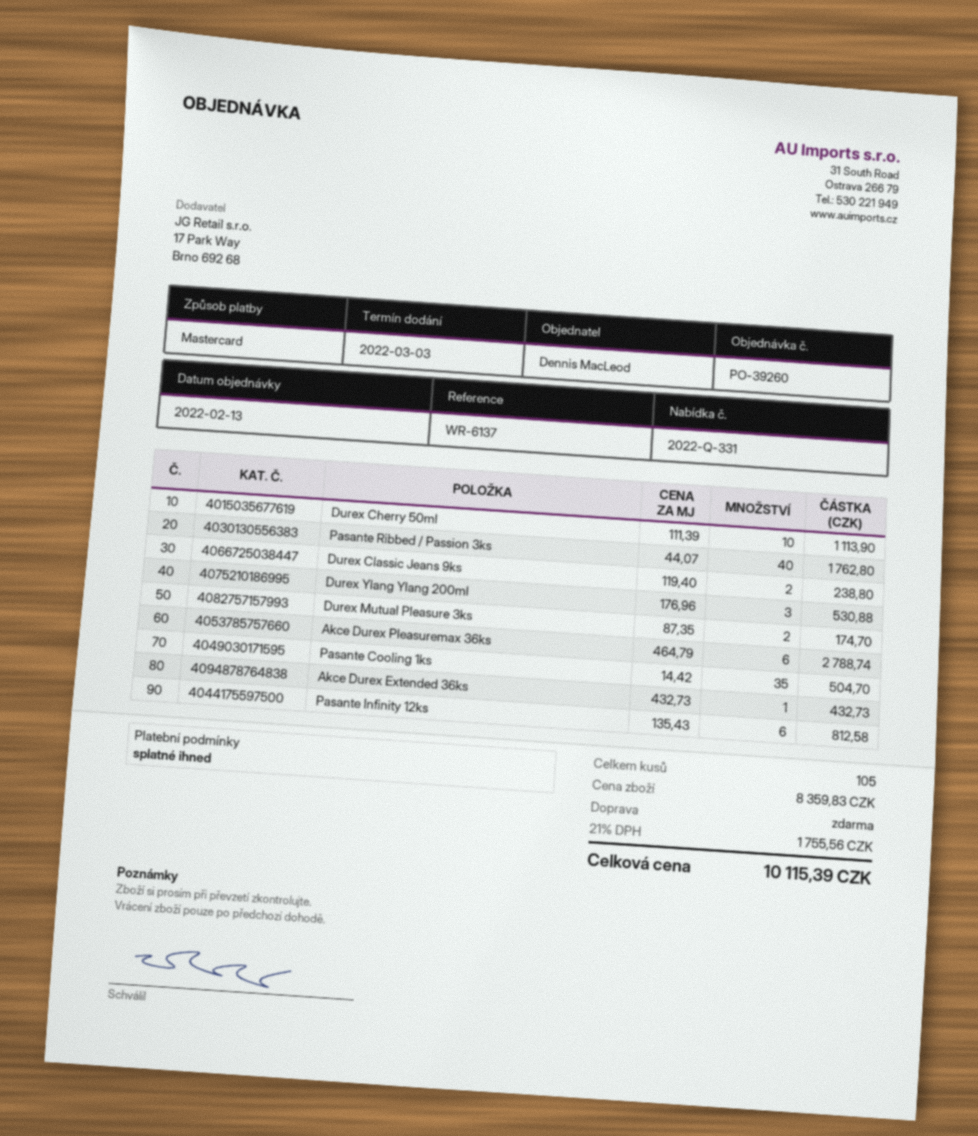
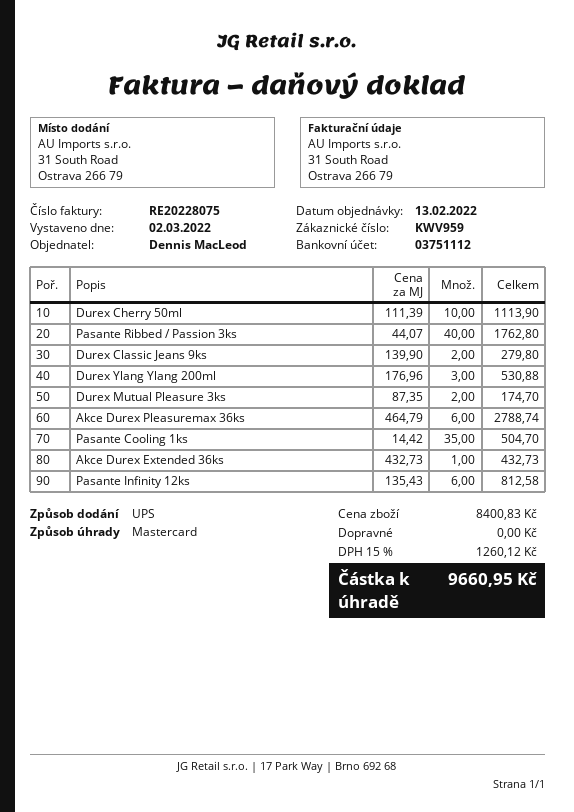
Durex Classic Jeans 9ks: 2 x 119.40 = 238.80 -> 2 x 139.90 = 279.80
subtotal: 8359.83 -> 8400.83
tax: 21% = 1755.56 -> 15% = 1260.12
total: 10115.39 -> 9660.95

